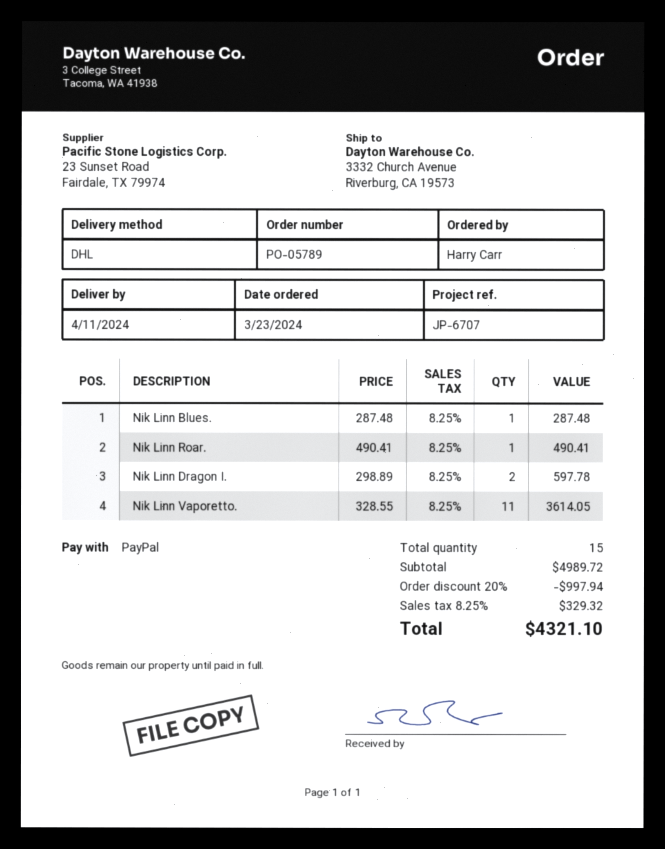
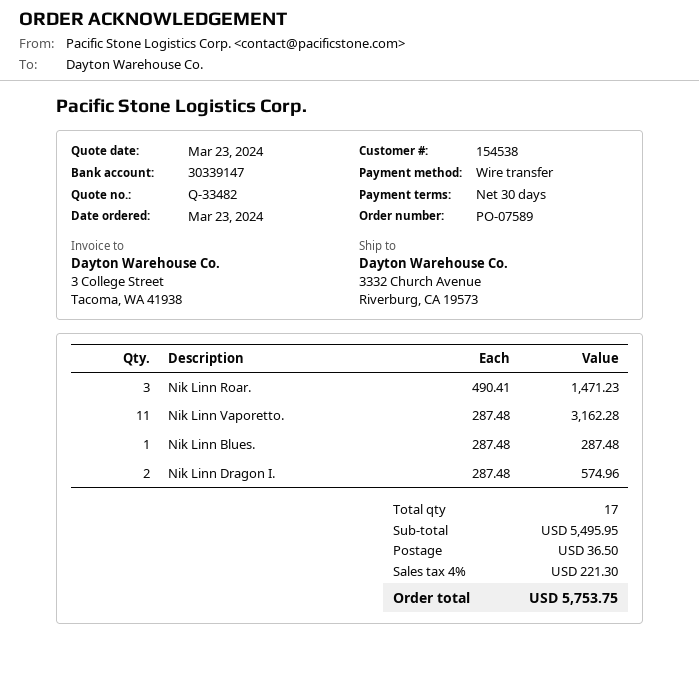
order number: PO-05789 -> PO-07589
payment method: PayPal -> bank transfer
Nik Linn Roar.: 1 x 490.41 = 490.41 -> 3 x 490.41 = 1471.23
Nik Linn Dragon I.: 2 x 298.89 = 597.78 -> 2 x 287.48 = 574.96
Nik Linn Vaporetto.: 11 x 328.55 = 3614.05 -> 11 x 287.48 = 3162.28
total quantity: 15 -> 17
subtotal: 4989.72 -> 5495.95
discount: 20% = 997.94 -> none
shipping: none -> 36.50
tax: 8.25% = 329.32 -> 4% = 221.30
total: 4321.10 -> 5753.75

